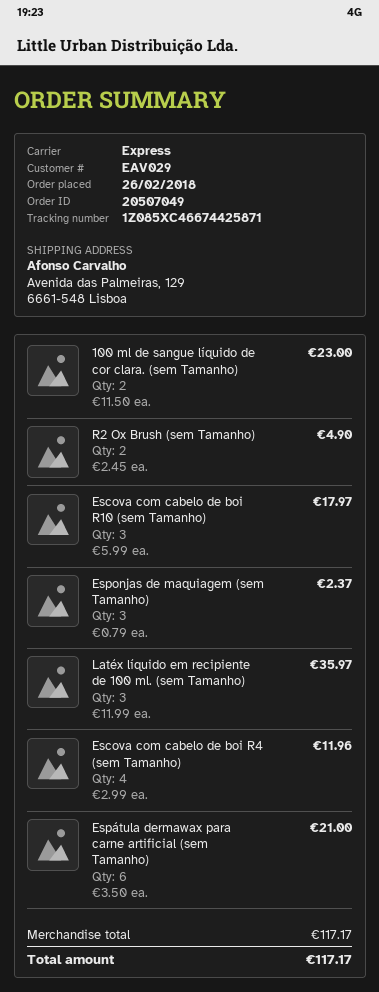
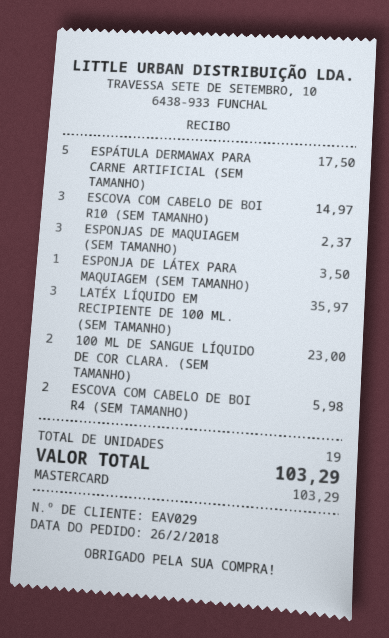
R2 Ox Brush (sem Tamanho): 2 for 4.90 -> none
Escova com cabelo de boi R10 (sem Tamanho): 3 for 17.97 -> 3 for 14.97
Escova com cabelo de boi R4 (sem Tamanho): 4 for 11.96 -> 2 for 5.98
Espátula dermawax para carne artificial (sem Tamanho): 6 for 21.00 -> 5 for 17.50
ESPONJA DE LÁTEX PARA MAQUIAGEM (SEM TAMANHO): none -> 1 for 3.50
total: 117.17 -> 103.29

